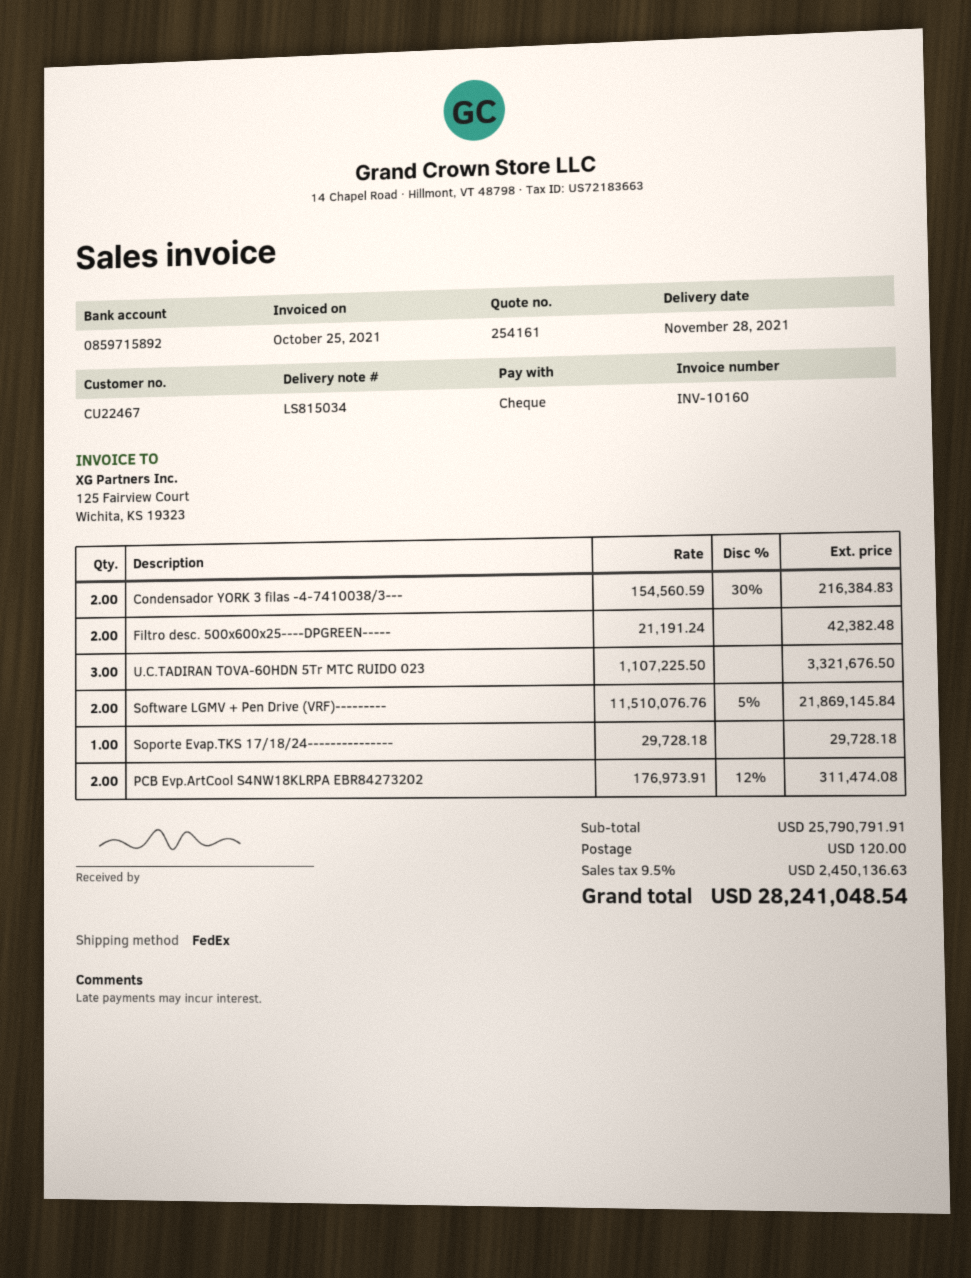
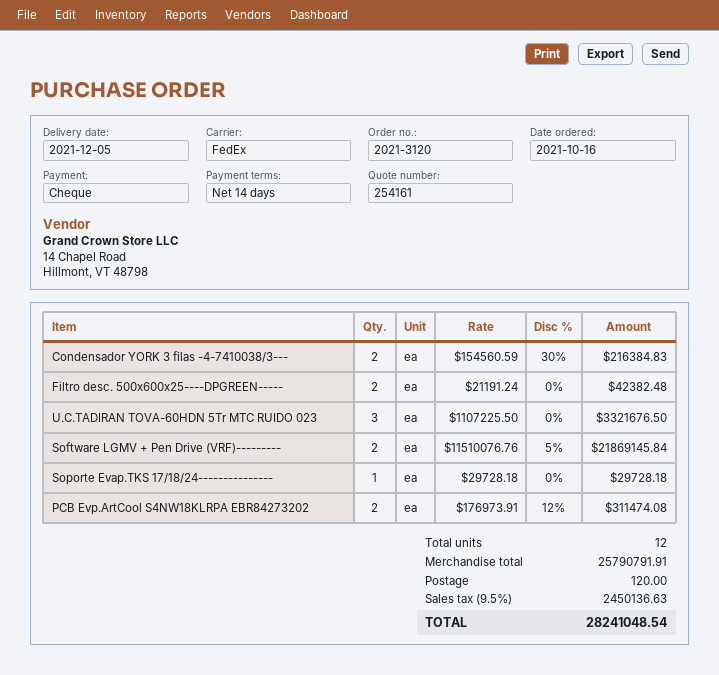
delivery date: 2021-11-28 -> 2021-12-05

